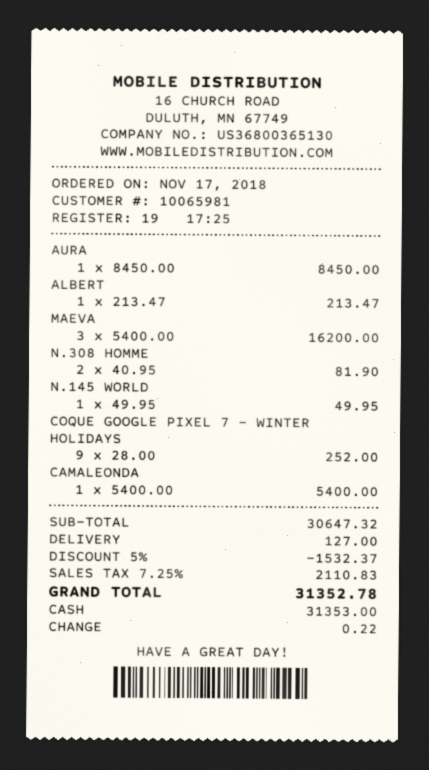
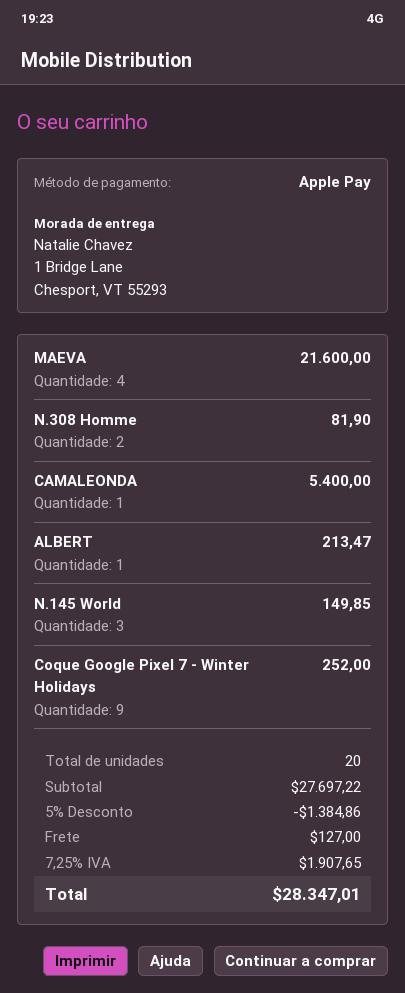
payment method: cash -> Apple Pay
AURA: 1 for 8450.00 -> none
MAEVA: 3 for 16200.00 -> 4 for 21600.00
N.145 WORLD: 1 for 49.95 -> 3 for 149.85
subtotal: 30647.32 -> 27697.22
discount: 5% = 1532.37 -> 5% = 1384.86
tax: 7.25% = 2110.83 -> 7.25% = 1907.65
total: 31352.78 -> 28347.01

